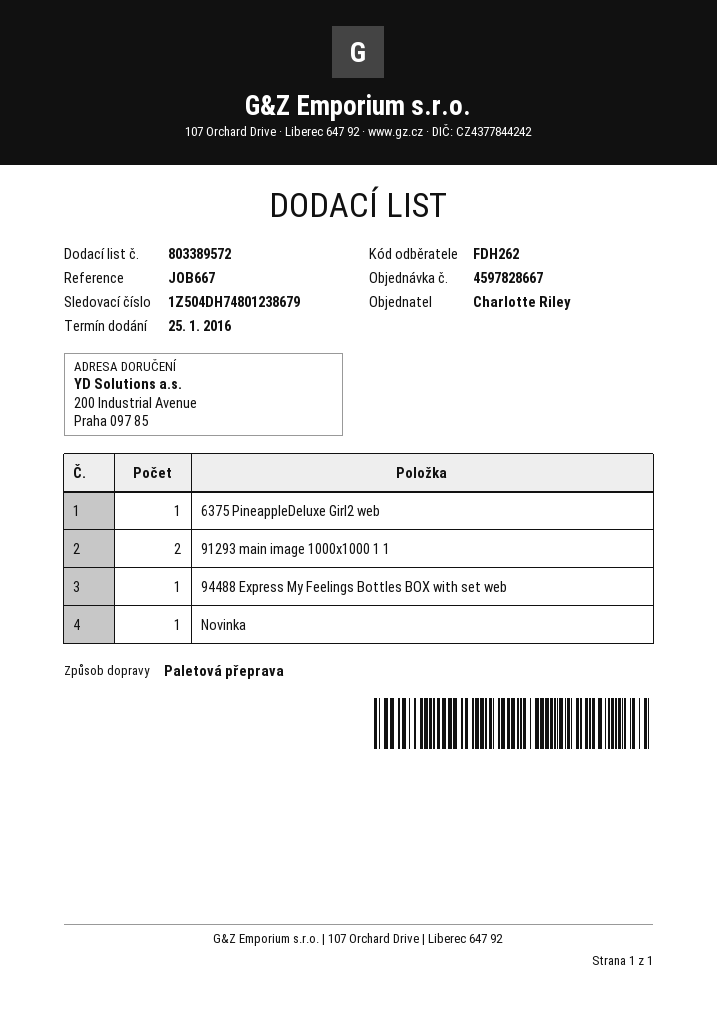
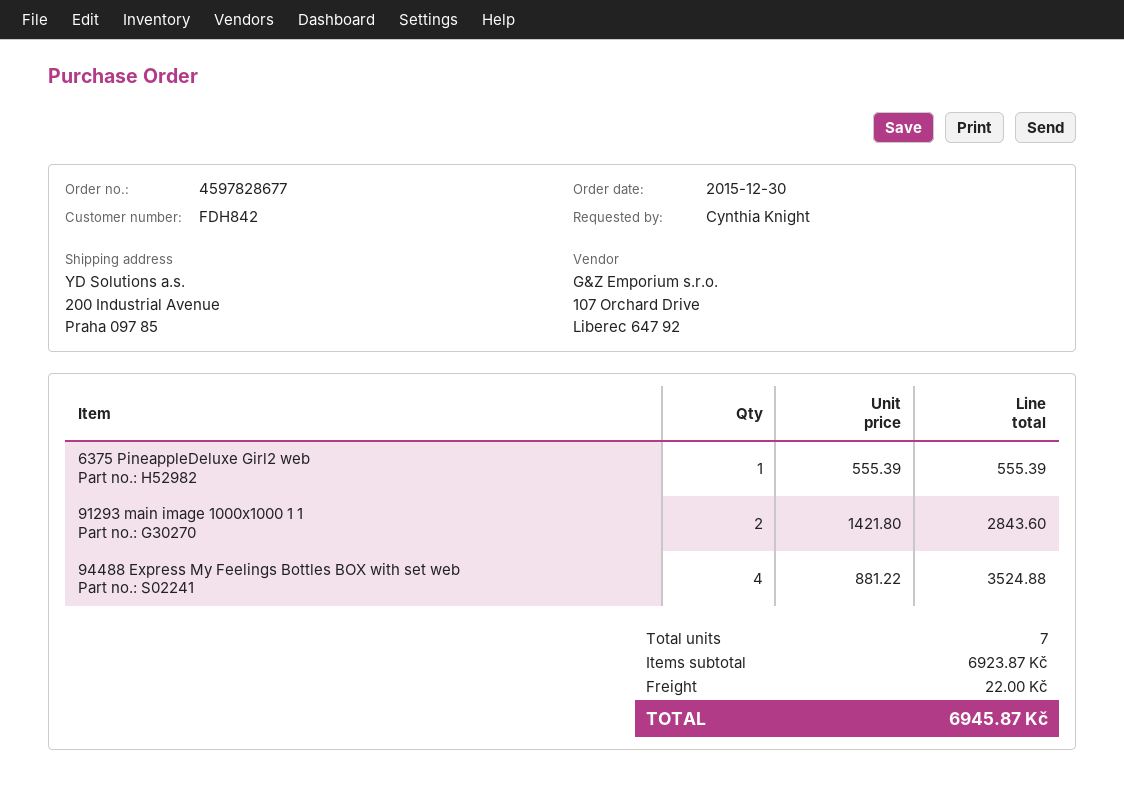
order number: 4597828667 -> 4597828677
customer number: FDH262 -> FDH842
ordered by: Charlotte Riley -> Cynthia Knight
94488 Express My Feelings Bottles BOX with set web: 1 -> 4
Novinka: 1 -> none

